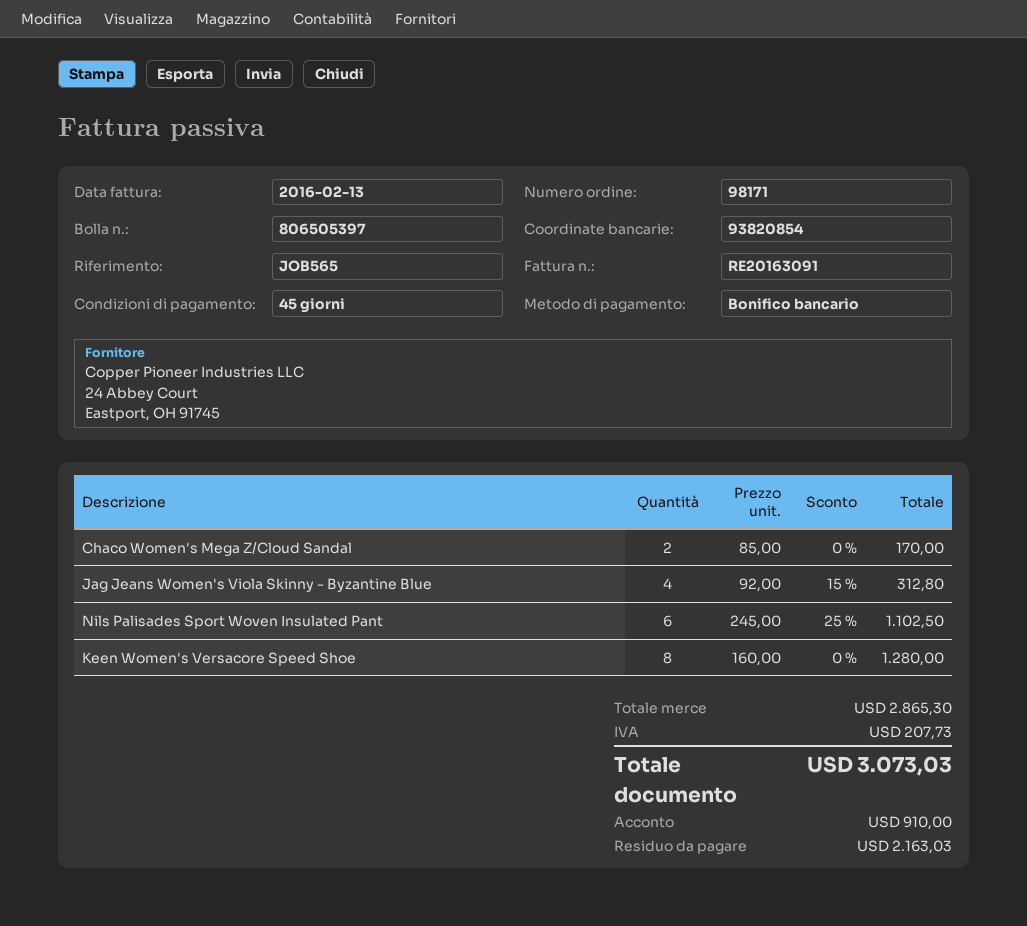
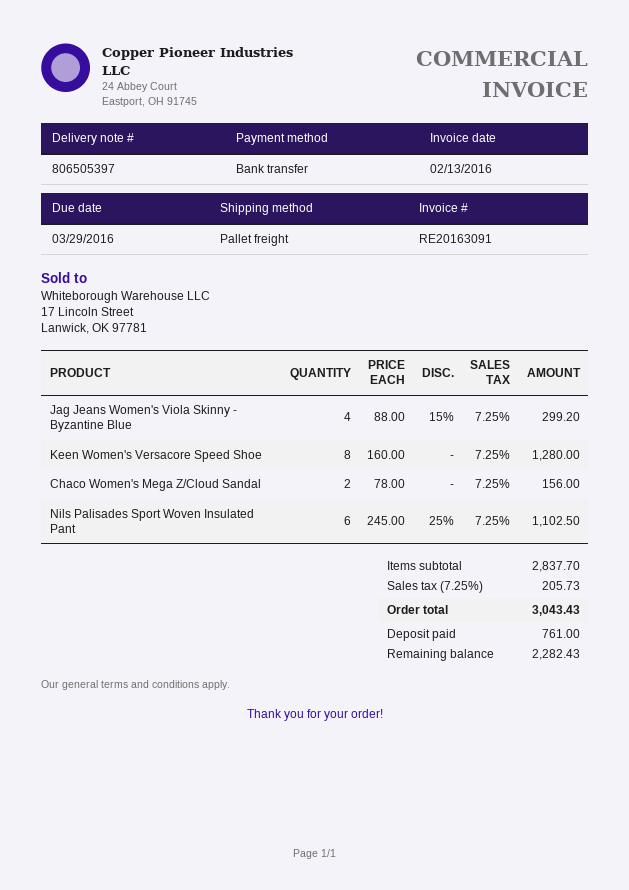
Chaco Women's Mega Z/Cloud Sandal: 2 x 85.00 = 170.00 -> 2 x 78.00 = 156.00
Jag Jeans Women's Viola Skinny - Byzantine Blue: 4 x 92.00 - 15% = 312.80 -> 4 x 88.00 - 15% = 299.20
subtotal: 2865.30 -> 2837.70
tax: 207.73 -> 205.73
total: 3073.03 -> 3043.43
deposit: 910.00 -> 761.00
balance: 2163.03 -> 2282.43

